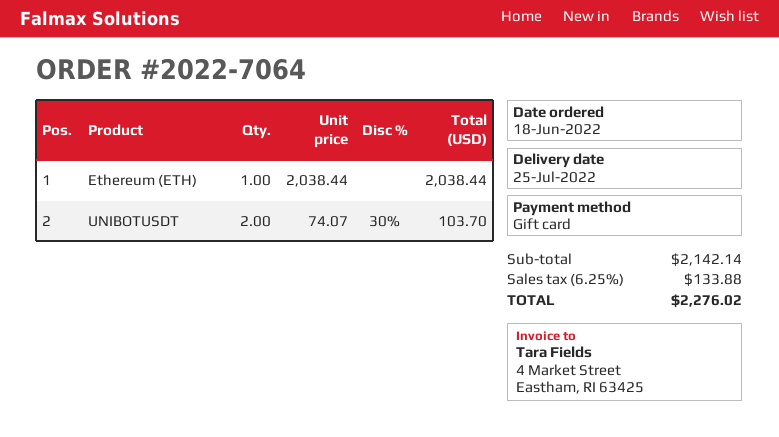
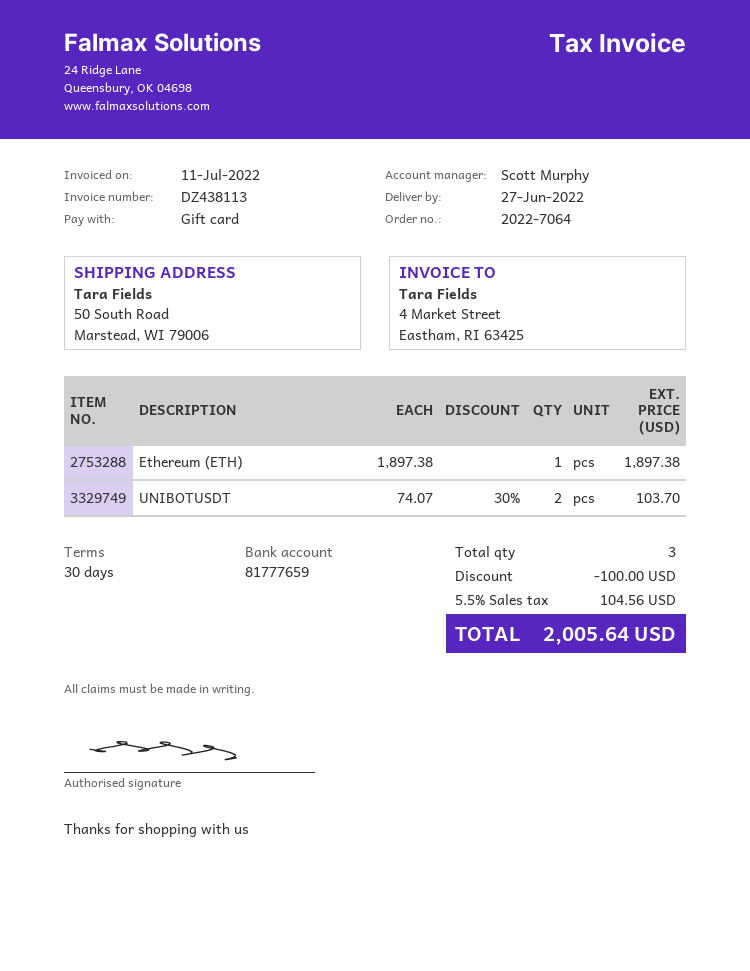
delivery date: 2022-07-25 -> 2022-06-27
Ethereum (ETH): 1 x 2038.44 = 2038.44 -> 1 x 1897.38 = 1897.38
discount: none -> 100.00
tax: 6.25% = 133.88 -> 5.5% = 104.56
total: 2276.02 -> 2005.64

